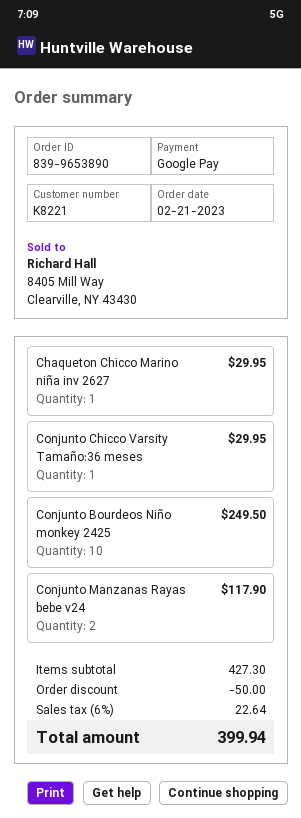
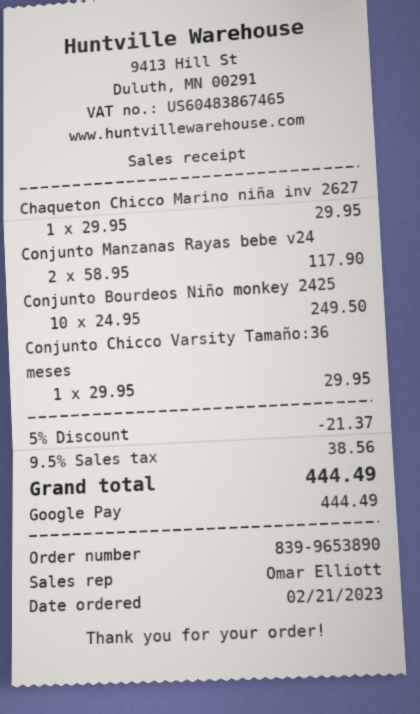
discount: 50.00 -> 21.37
tax: 6% = 22.64 -> 9.5% = 38.56
total: 399.94 -> 444.49

